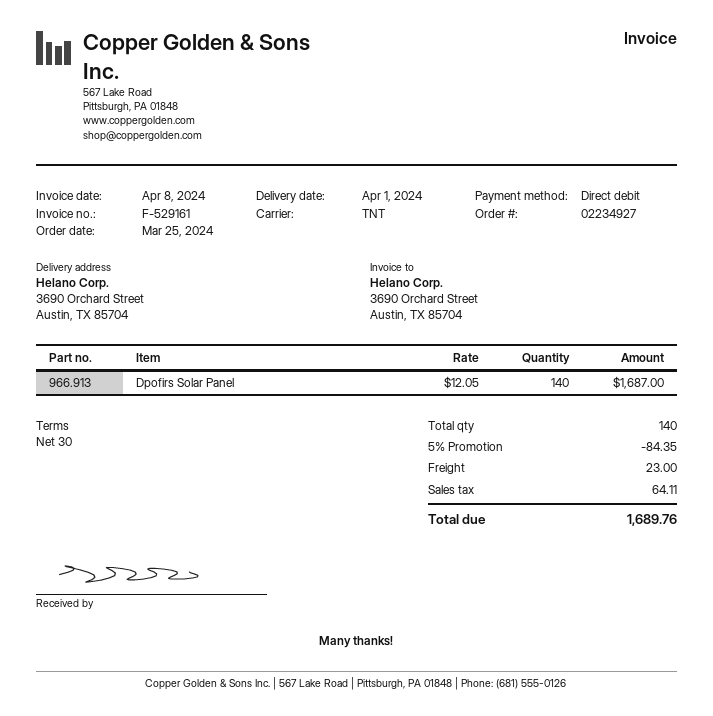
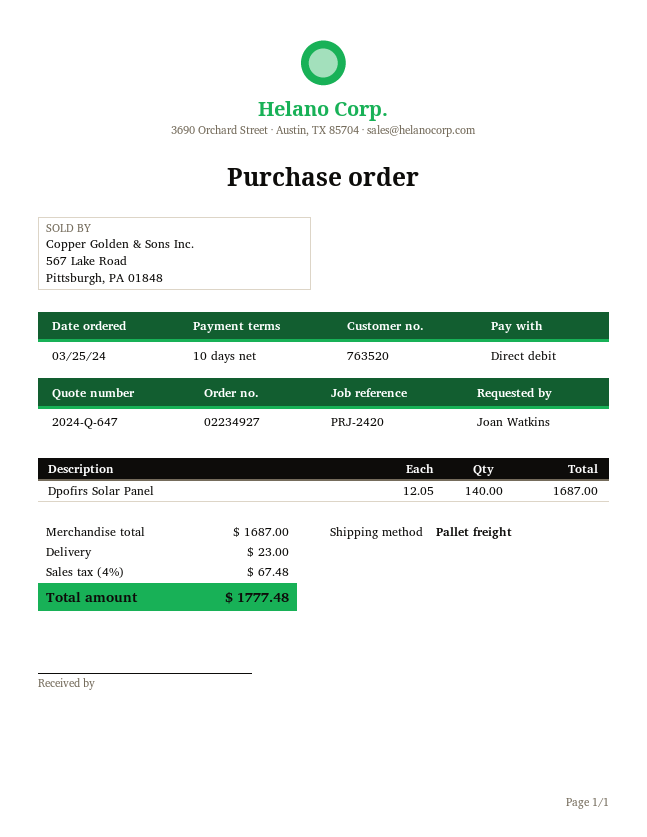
payment terms: 30 days -> 10 days
shipping method: TNT -> pallet freight
discount: 5% = 84.35 -> none
tax: 64.11 -> 67.48
total: 1689.76 -> 1777.48

